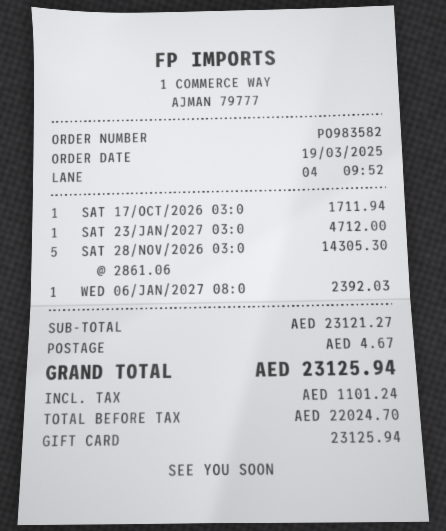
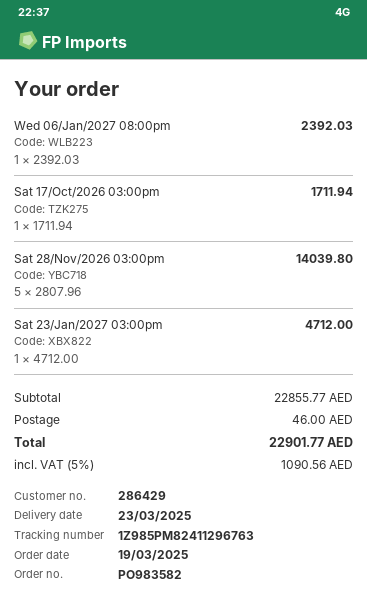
SAT 28/NOV/2026 03:0: 5 x 2861.06 = 14305.30 -> 5 x 2807.96 = 14039.80
subtotal: 23121.27 -> 22855.77
shipping: 4.67 -> 46.00
tax: 1101.24 -> 1090.56
total: 23125.94 -> 22901.77

